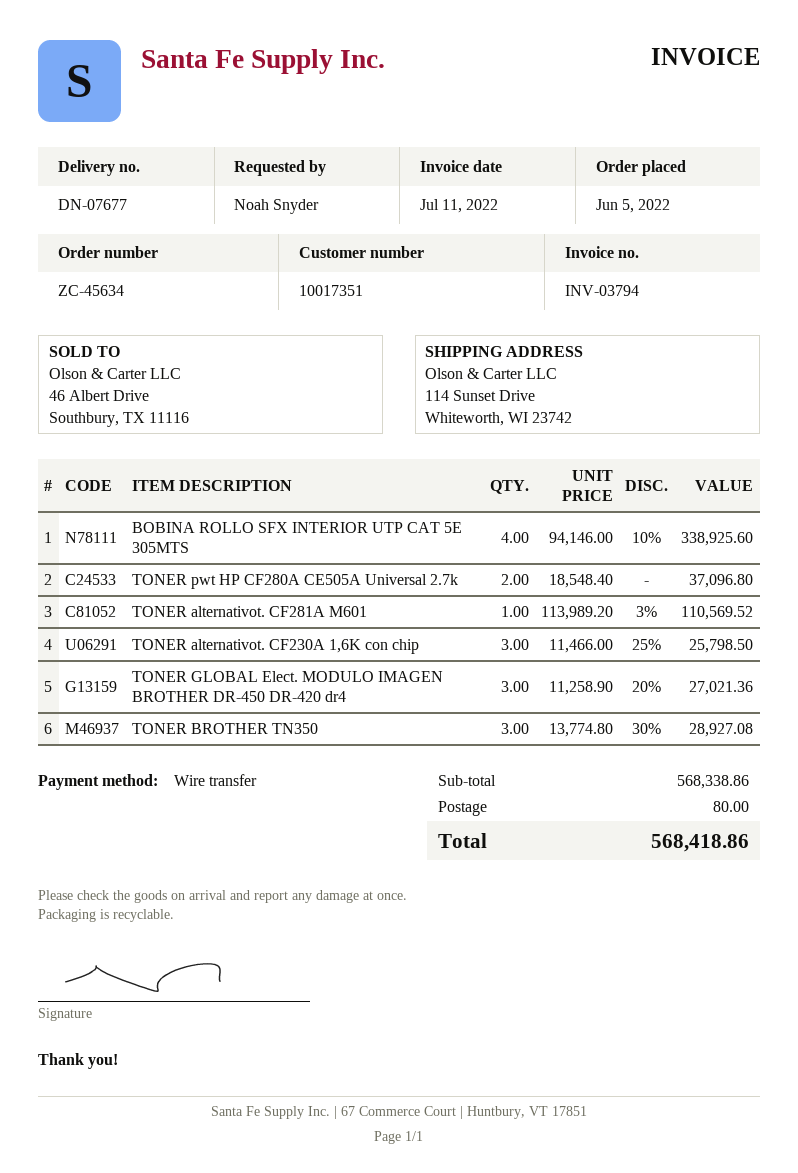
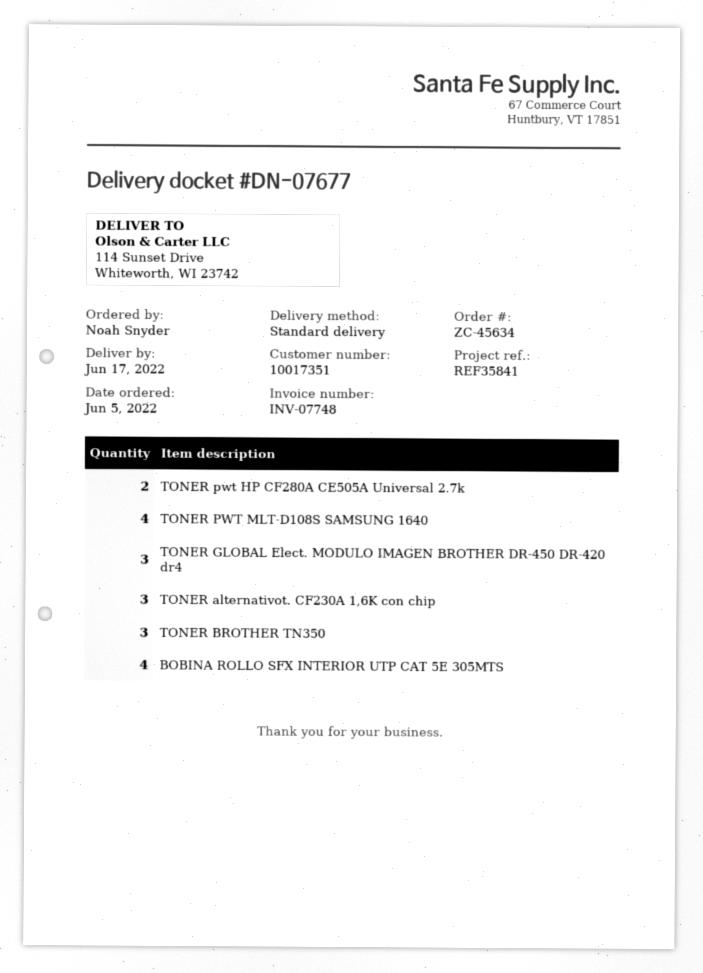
invoice number: INV-03794 -> INV-07748
TONER alternativot. CF281A M601: 1 -> none
TONER PWT MLT-D108S SAMSUNG 1640: none -> 4

